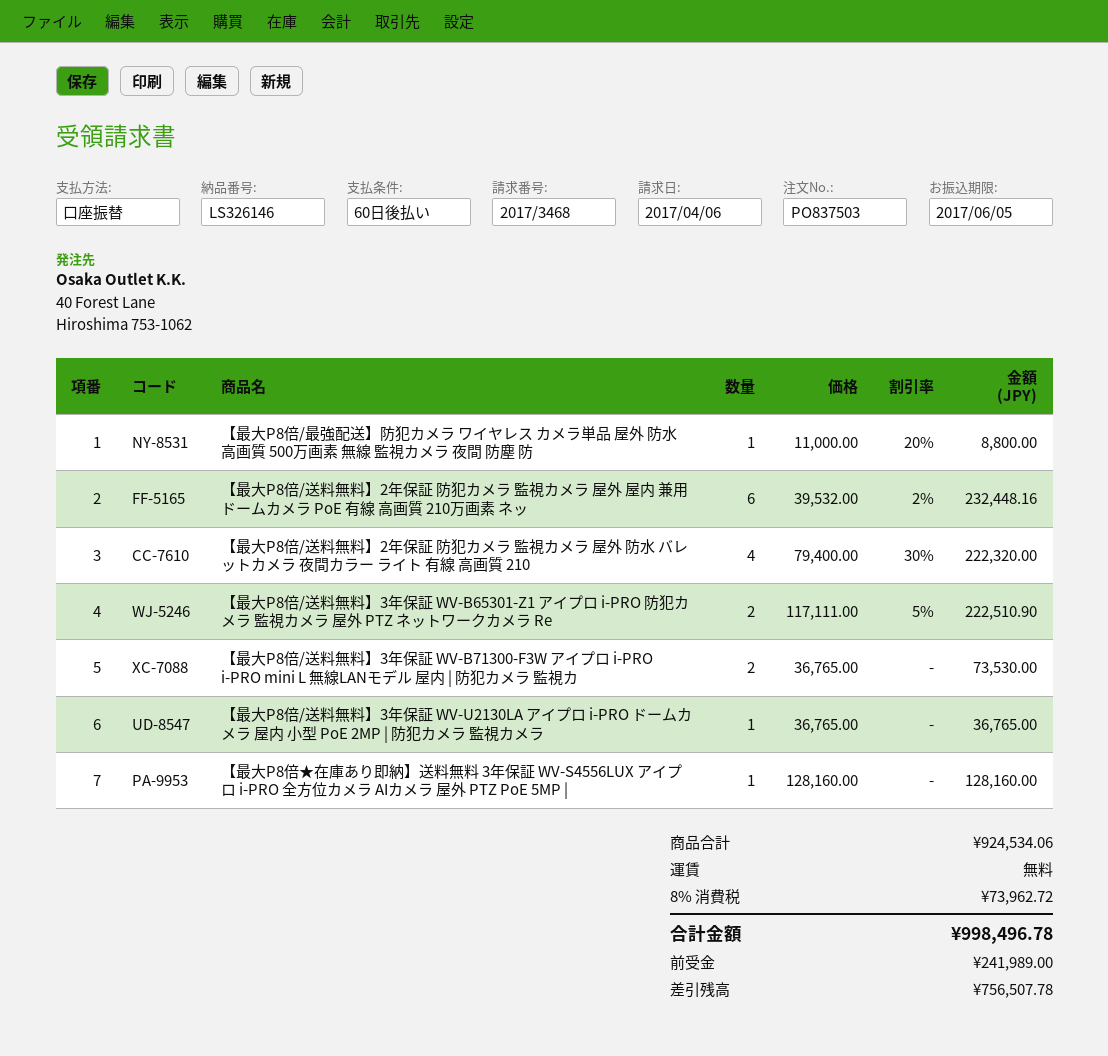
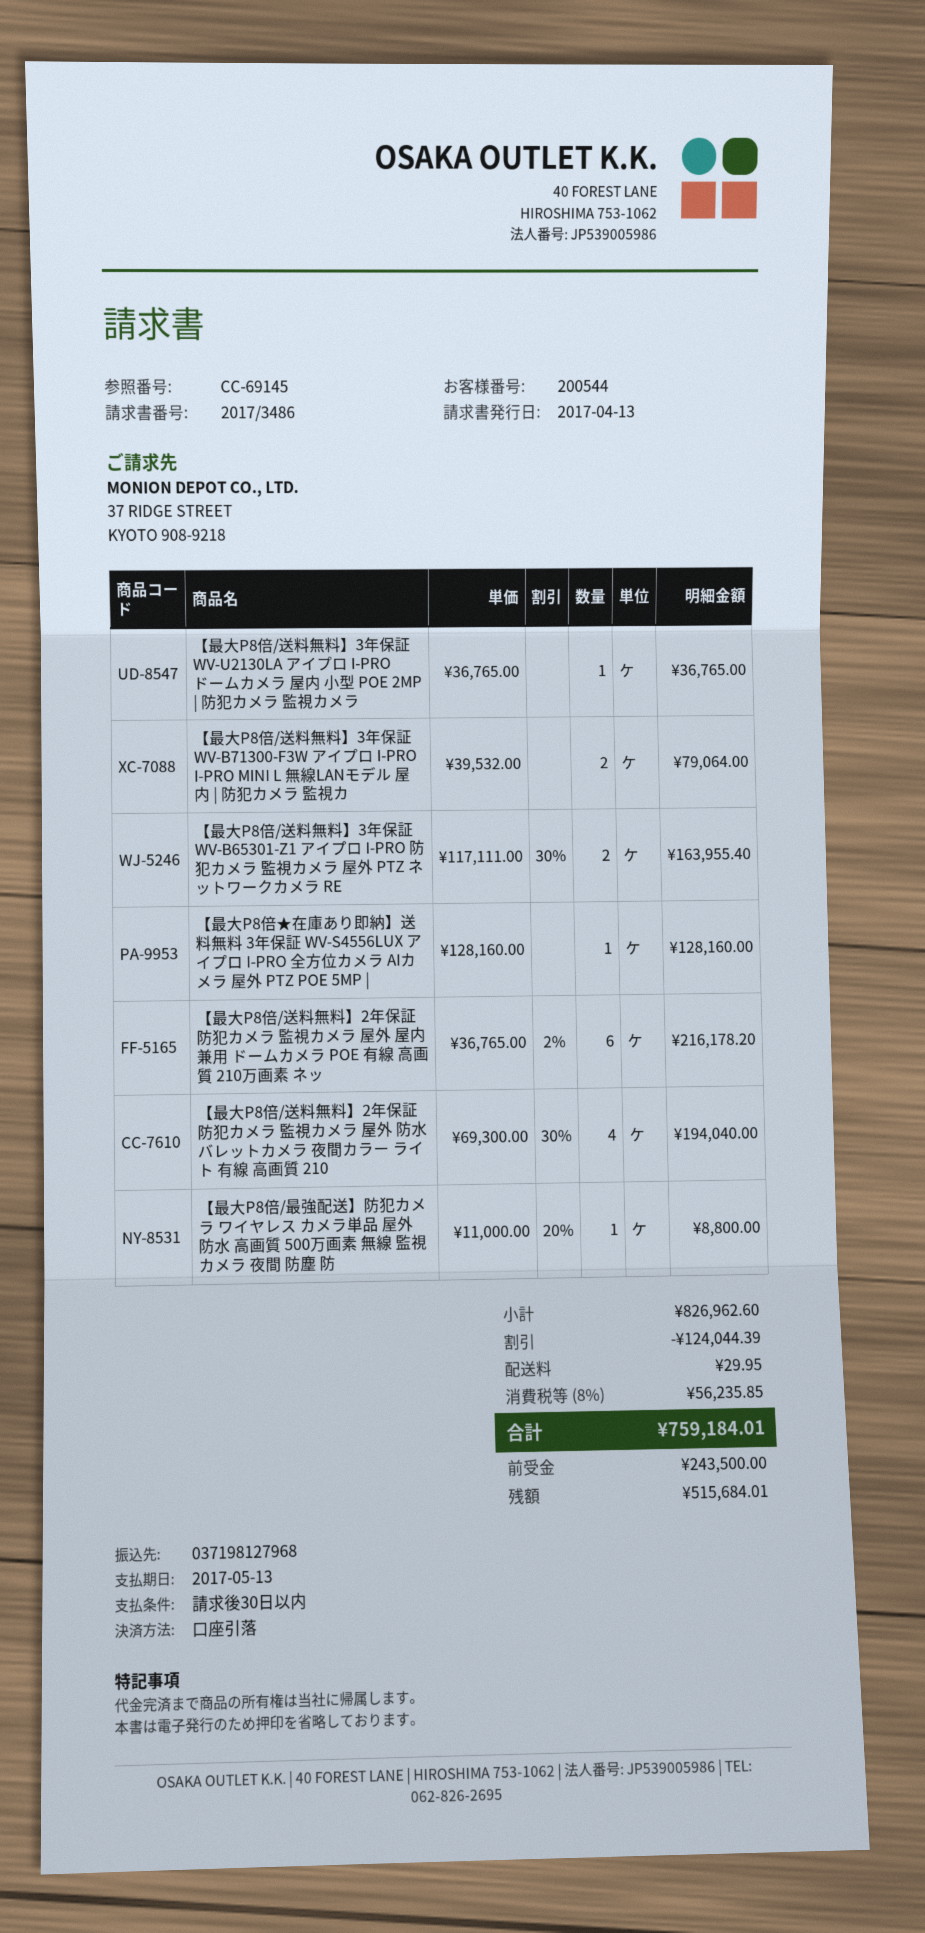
invoice number: 2017/3468 -> 2017/3486
invoice date: 2017-04-06 -> 2017-04-13
payment terms: 60 days -> 30 days
due date: 2017-06-05 -> 2017-05-13
【最大P8倍/送料無料】2年保証 防犯カメラ 監視カメラ 屋外 屋内 兼用 ドームカメラ PoE 有線 高画質 210万画素 ネッ: 6 x 39532.00 - 2% = 232448.16 -> 6 x 36765.00 - 2% = 216178.20
【最大P8倍/送料無料】2年保証 防犯カメラ 監視カメラ 屋外 防水 バレットカメラ 夜間カラー ライト 有線 高画質 210: 4 x 79400.00 - 30% = 222320.00 -> 4 x 69300.00 - 30% = 194040.00
【最大P8倍/送料無料】3年保証 WV-B65301-Z1 アイプロ i-PRO 防犯カメラ 監視カメラ 屋外 PTZ ネットワークカメラ Re: 2 x 117111.00 - 5% = 222510.90 -> 2 x 117111.00 - 30% = 163955.40
【最大P8倍/送料無料】3年保証 WV-B71300-F3W アイプロ i-PRO i-PRO mini L 無線LANモデル 屋内 | 防犯カメラ 監視カ: 2 x 36765.00 = 73530.00 -> 2 x 39532.00 = 79064.00
subtotal: 924534.06 -> 826962.60
discount: none -> 124044.39
shipping: 0.00 -> 29.95
tax: 8% = 73962.72 -> 8% = 56235.85
total: 998496.78 -> 759184.01
deposit: 241989.00 -> 243500.00
balance: 756507.78 -> 515684.01

